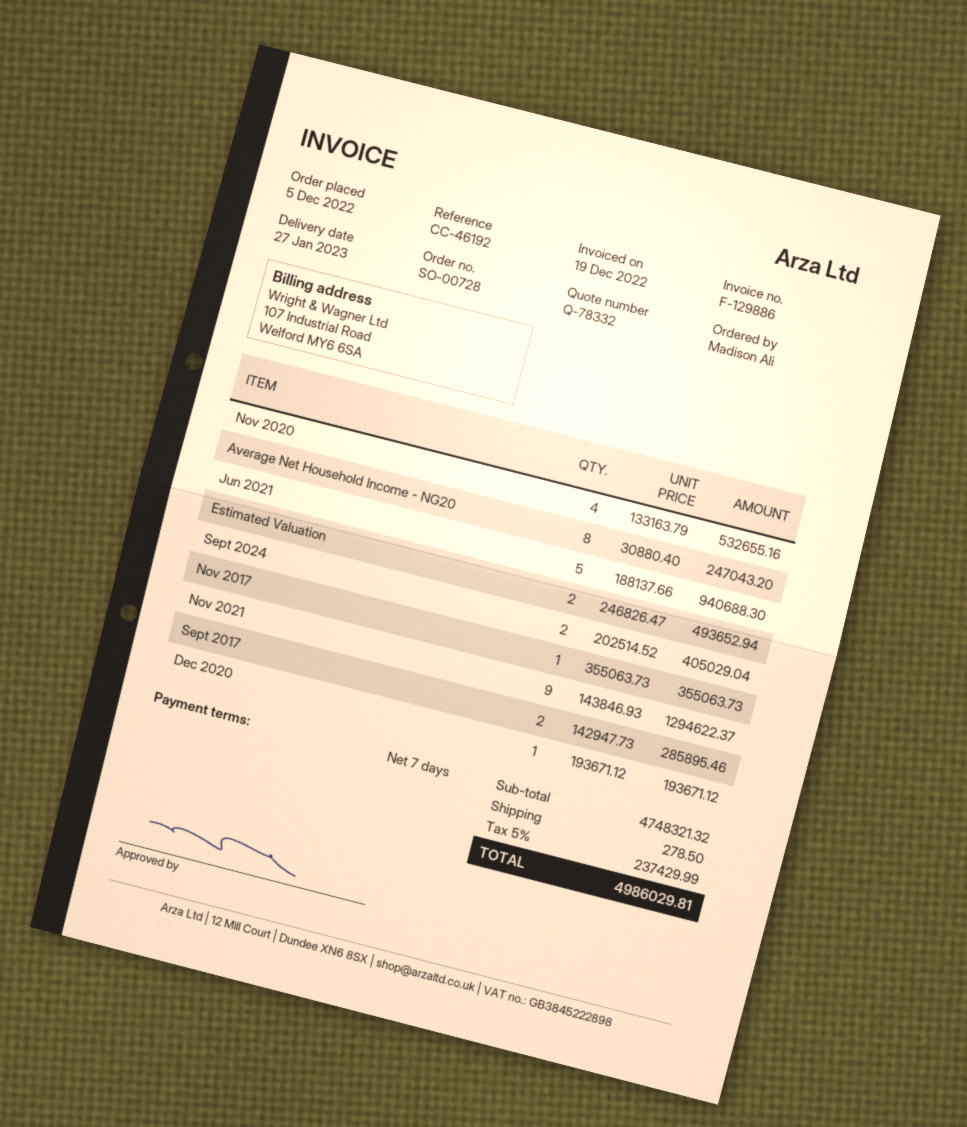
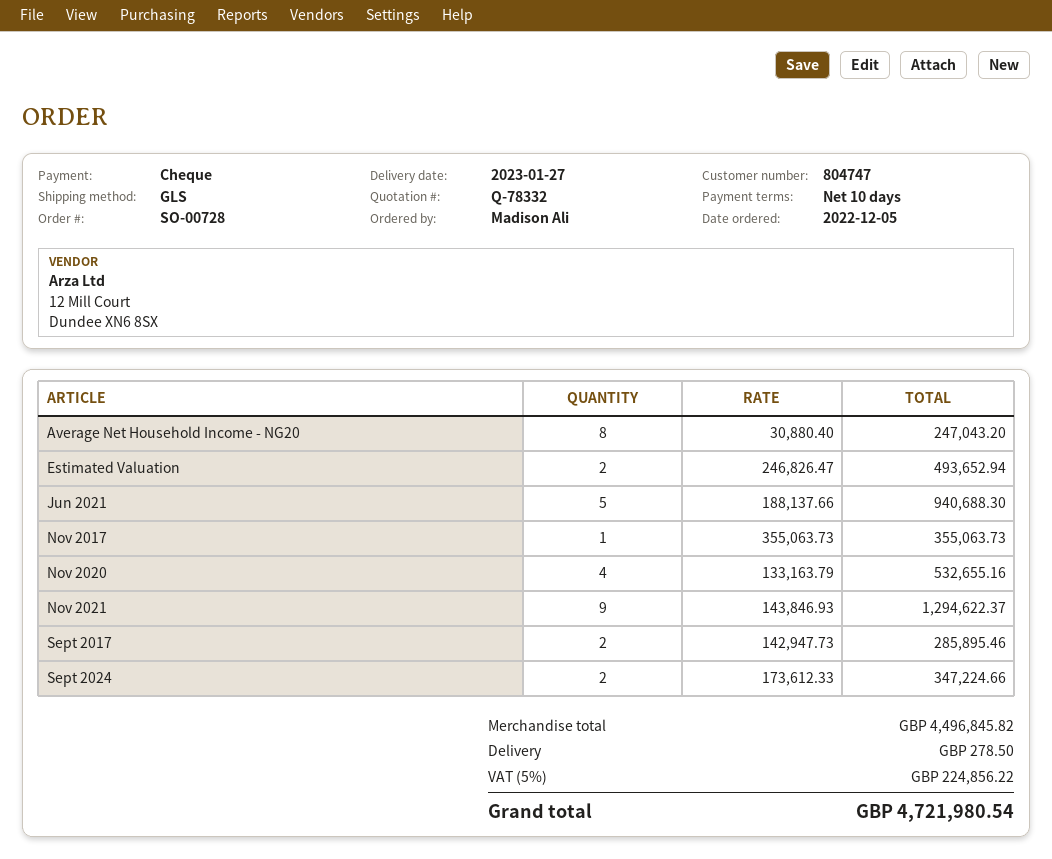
payment terms: 7 days -> 10 days
Sept 2024: 2 x 202514.52 = 405029.04 -> 2 x 173612.33 = 347224.66
Dec 2020: 1 x 193671.12 = 193671.12 -> none
subtotal: 4748321.32 -> 4496845.82
tax: 5% = 237429.99 -> 5% = 224856.22
total: 4986029.81 -> 4721980.54

